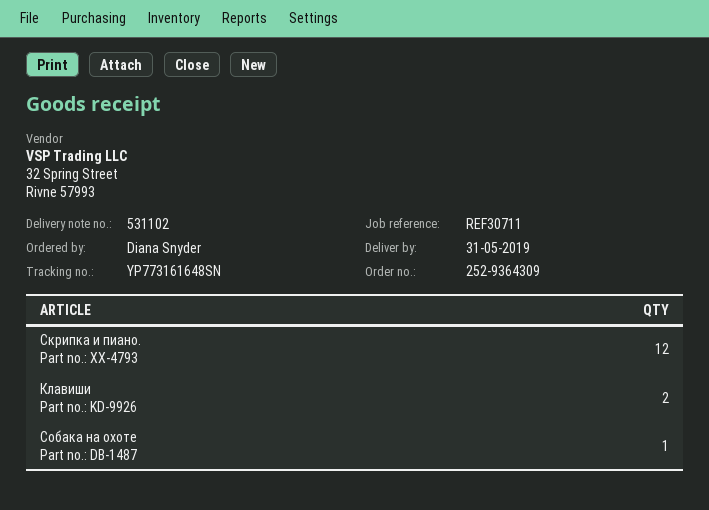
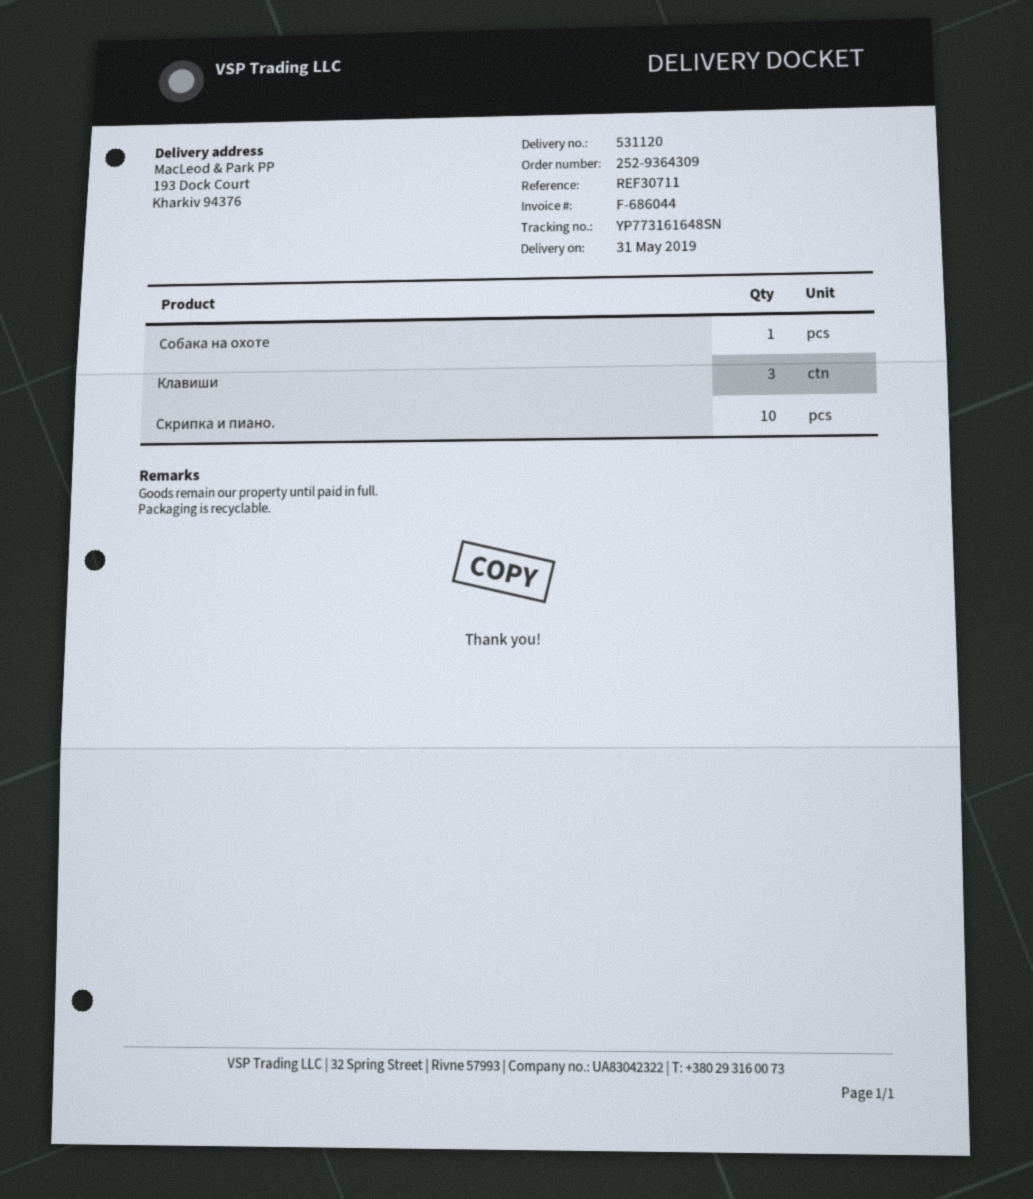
delivery note number: 531102 -> 531120
Скрипка и пиано.: 12 -> 10
Клавиши: 2 -> 3

